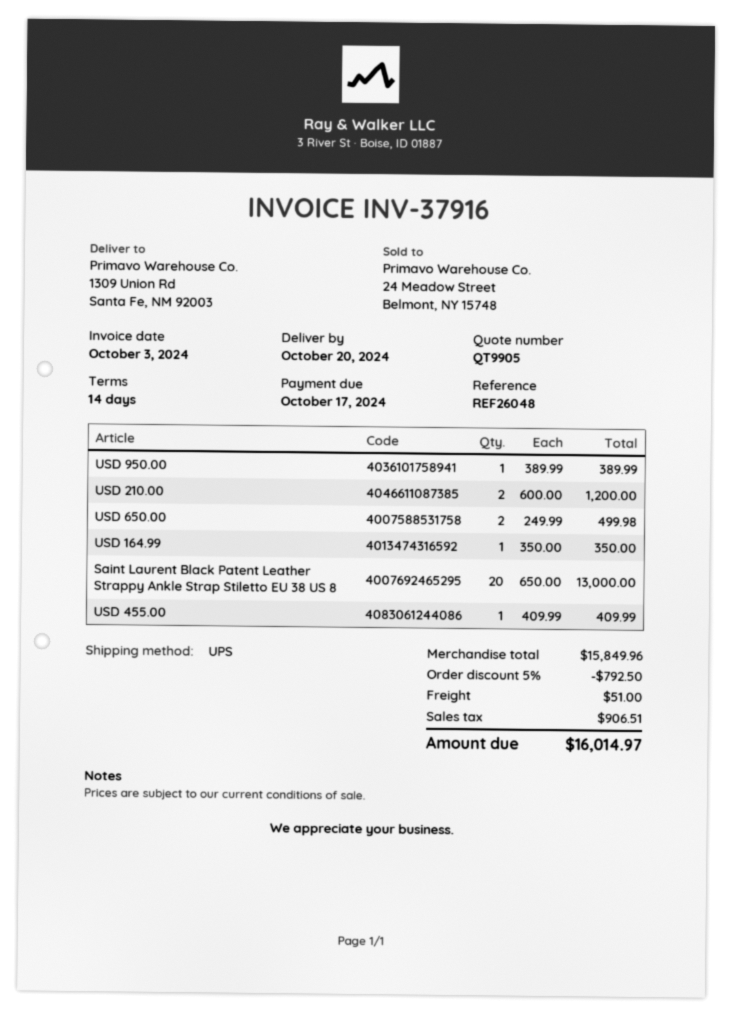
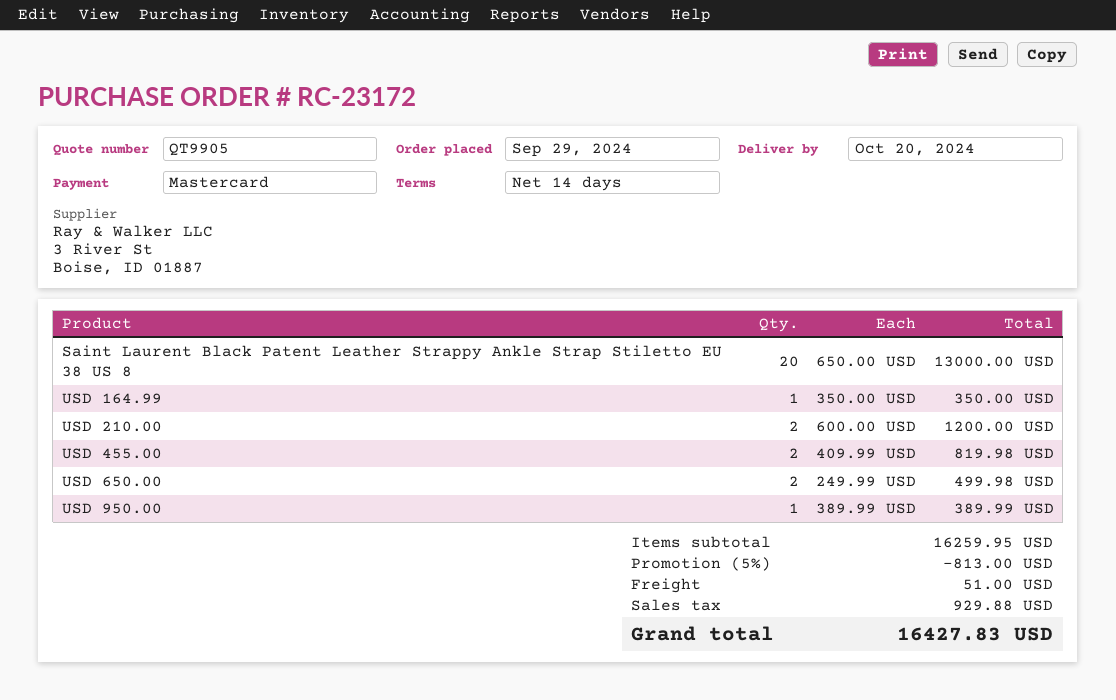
USD 455.00: 1 x 409.99 = 409.99 -> 2 x 409.99 = 819.98
subtotal: 15849.96 -> 16259.95
discount: 5% = 792.50 -> 5% = 813.00
tax: 906.51 -> 929.88
total: 16014.97 -> 16427.83

